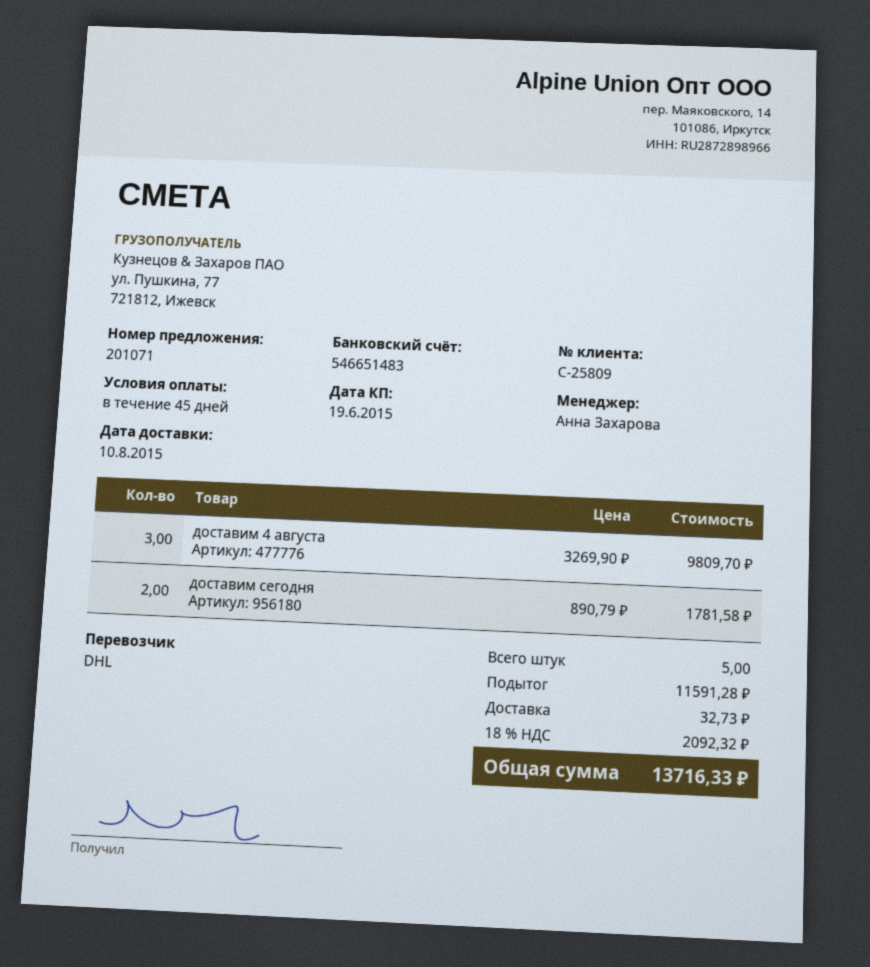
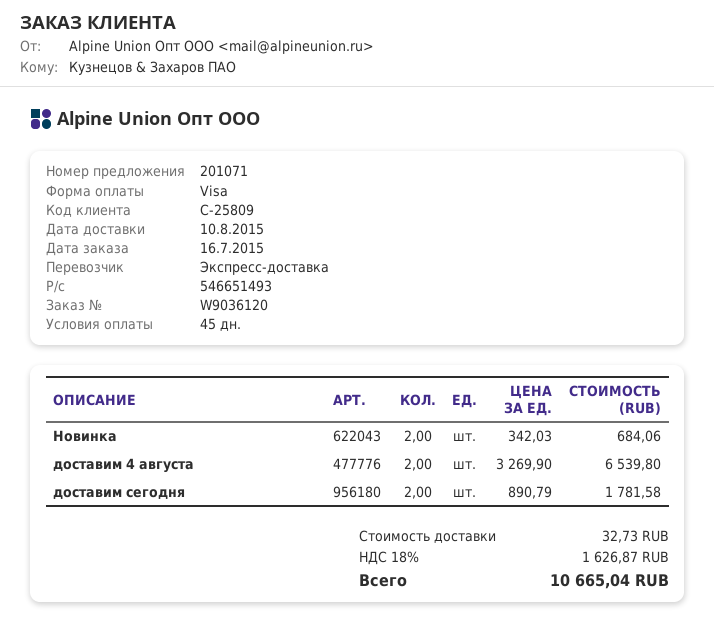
bank account: 546651483 -> 546651493
shipping method: DHL -> express
доставим 4 августа: 3 x 3269.90 = 9809.70 -> 2 x 3269.90 = 6539.80
Новинка: none -> 2 x 342.03 = 684.06
tax: 18% = 2092.32 -> 18% = 1626.87
total: 13716.33 -> 10665.04

